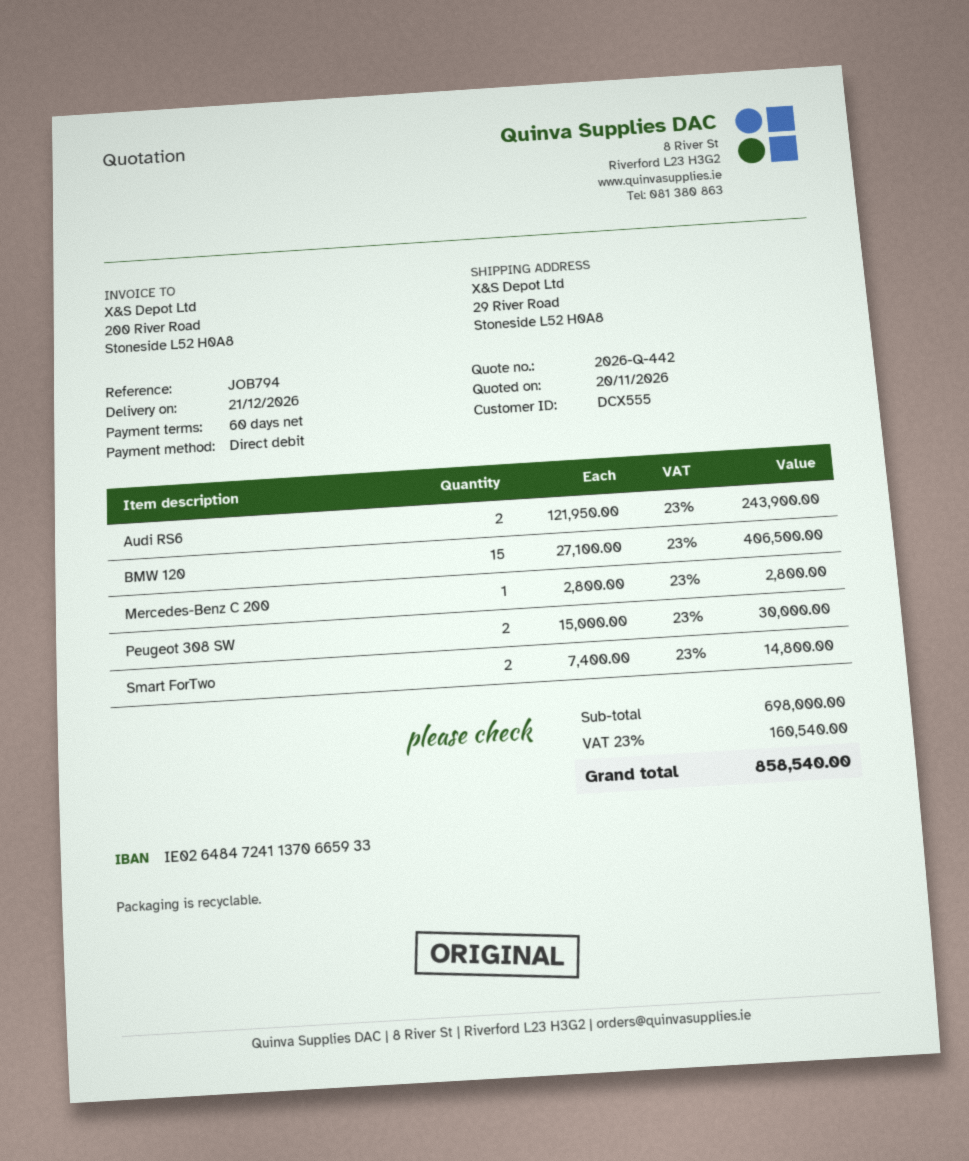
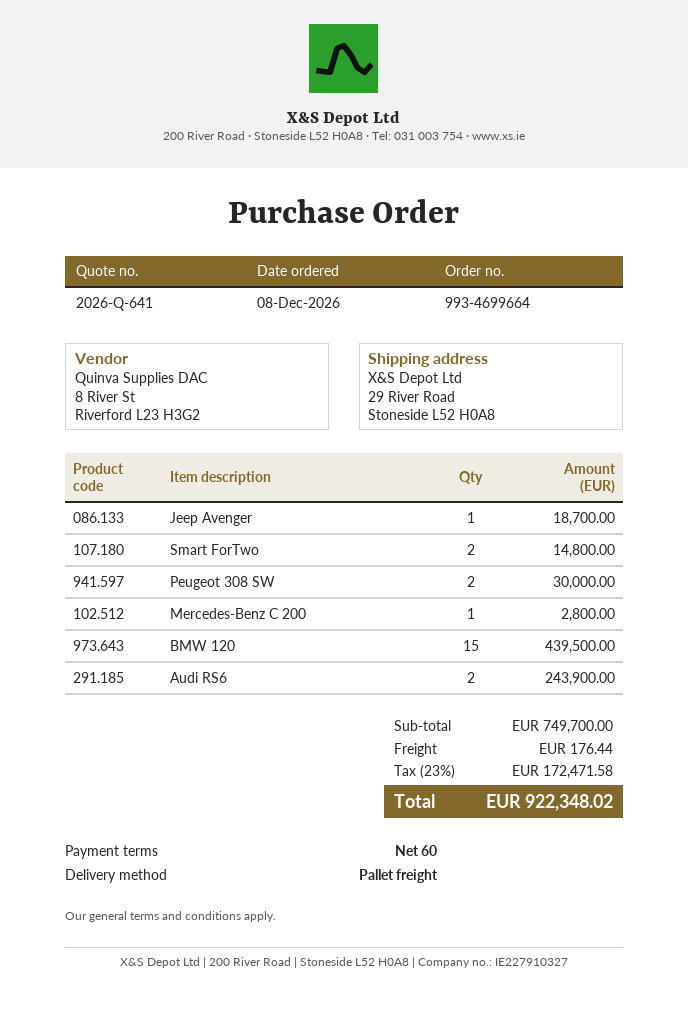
quote number: 2026-Q-442 -> 2026-Q-641
BMW 120: 15 for 406500.00 -> 15 for 439500.00
Jeep Avenger: none -> 1 for 18700.00
subtotal: 698000.00 -> 749700.00
shipping: none -> 176.44
tax: 23% = 160540.00 -> 23% = 172471.58
total: 858540.00 -> 922348.02

